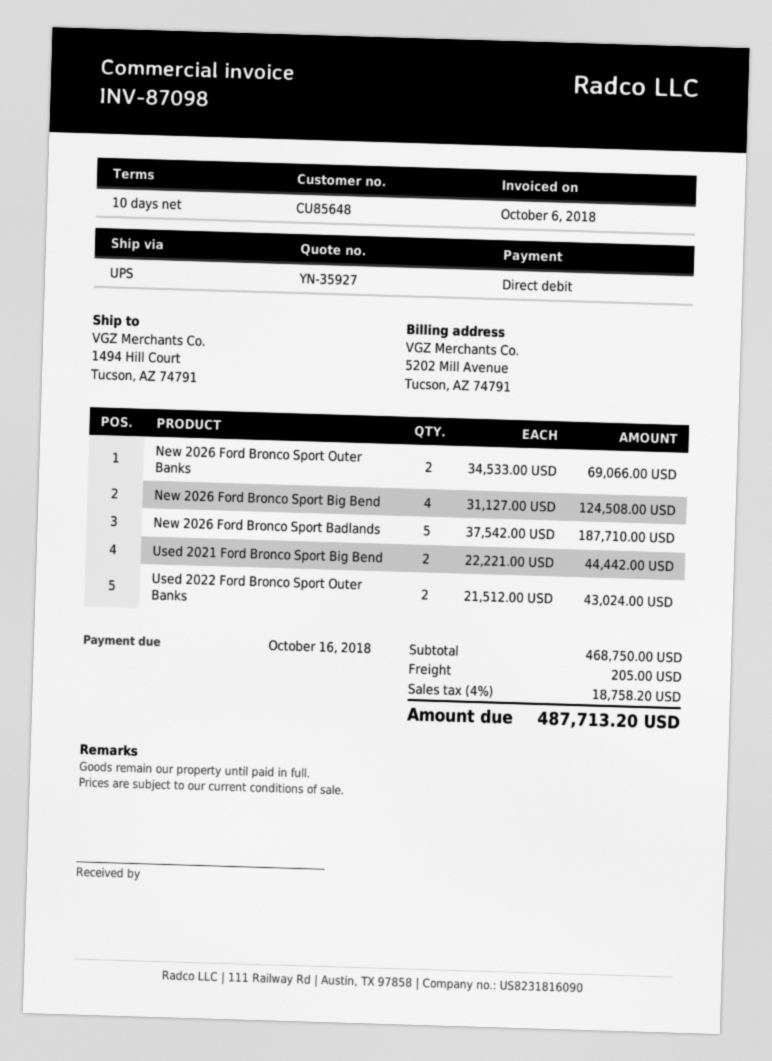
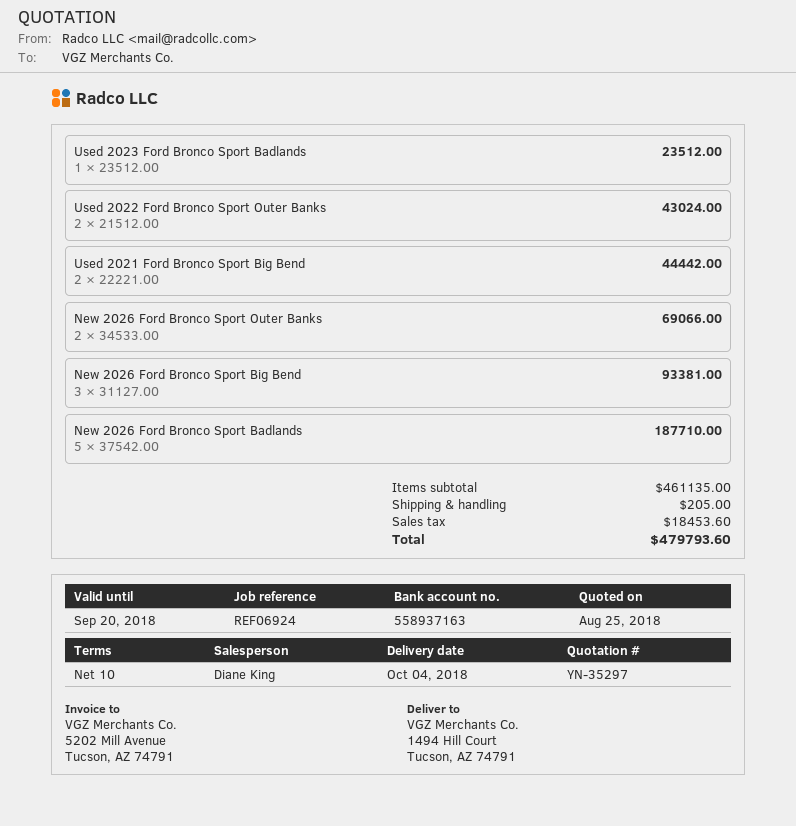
quote number: YN-35927 -> YN-35297
New 2026 Ford Bronco Sport Big Bend: 4 x 31127.00 = 124508.00 -> 3 x 31127.00 = 93381.00
Used 2023 Ford Bronco Sport Badlands: none -> 1 x 23512.00 = 23512.00
subtotal: 468750.00 -> 461135.00
tax: 18758.20 -> 18453.60
total: 487713.20 -> 479793.60

